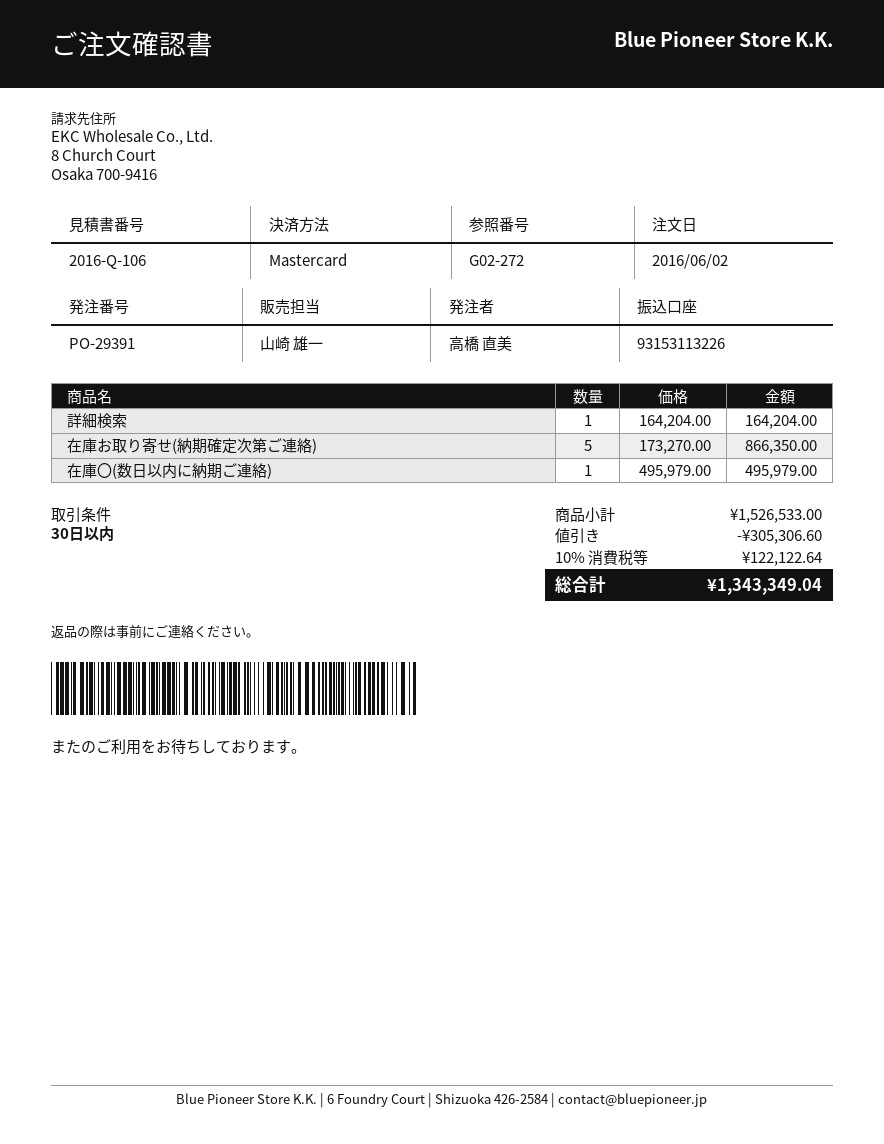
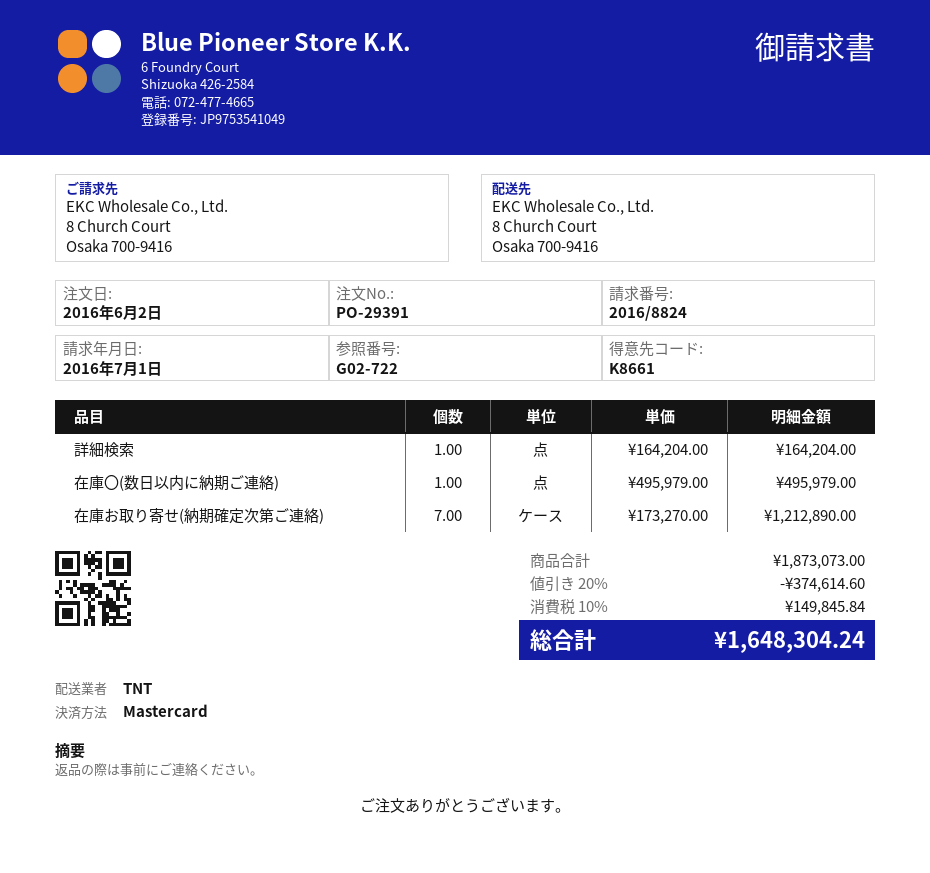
reference: G02-272 -> G02-722
在庫お取り寄せ(納期確定次第ご連絡): 5 x 173270.00 = 866350.00 -> 7 x 173270.00 = 1212890.00
subtotal: 1526533.00 -> 1873073.00
discount: 305306.60 -> 374614.60
tax: 10% = 122122.64 -> 10% = 149845.84
total: 1343349.04 -> 1648304.24

